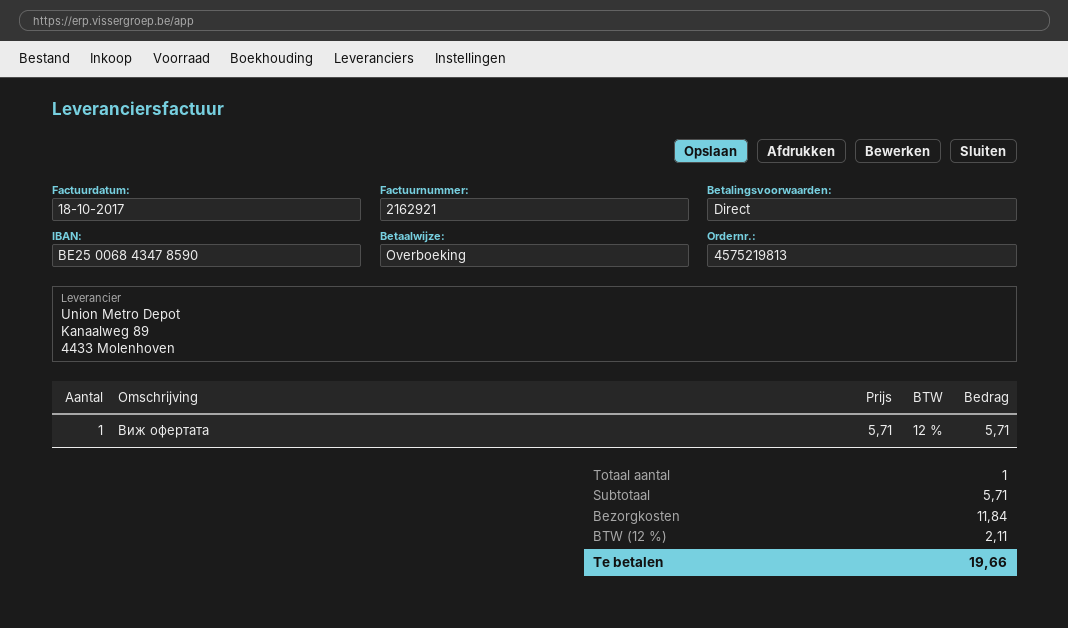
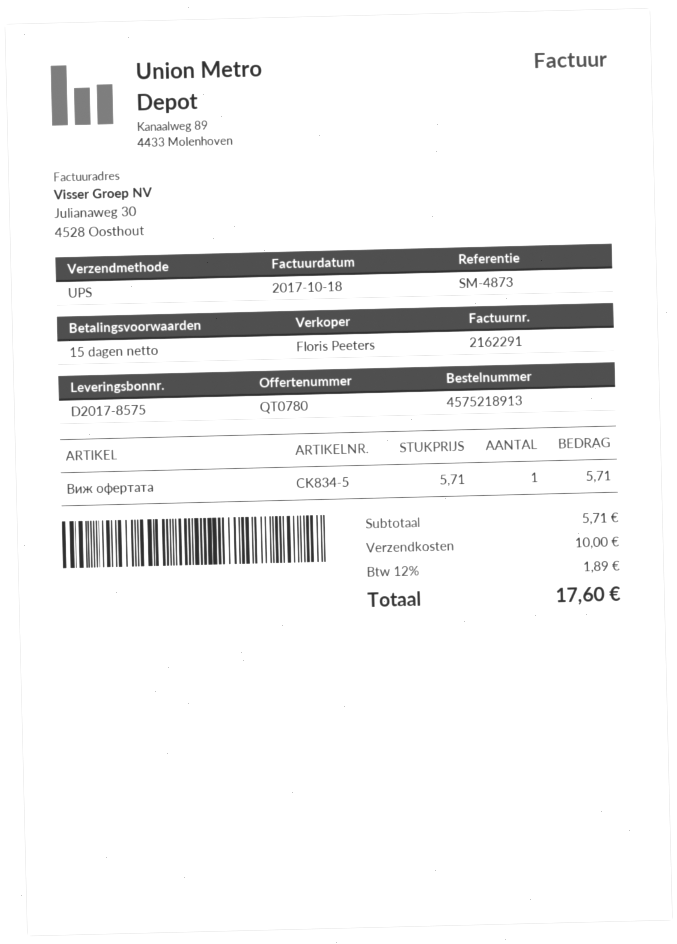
order number: 4575219813 -> 4575218913
invoice number: 2162921 -> 2162291
payment terms: on receipt -> 15 days
shipping: 11.84 -> 10.00
tax: 12% = 2.11 -> 12% = 1.89
total: 19.66 -> 17.60

